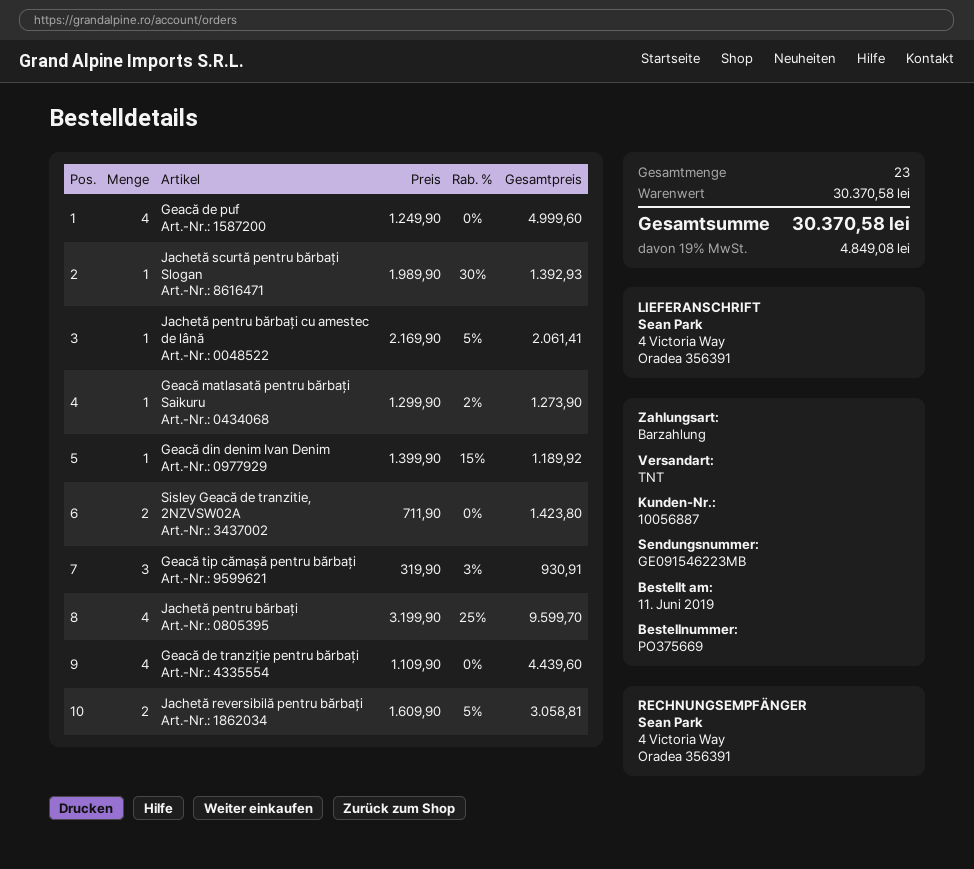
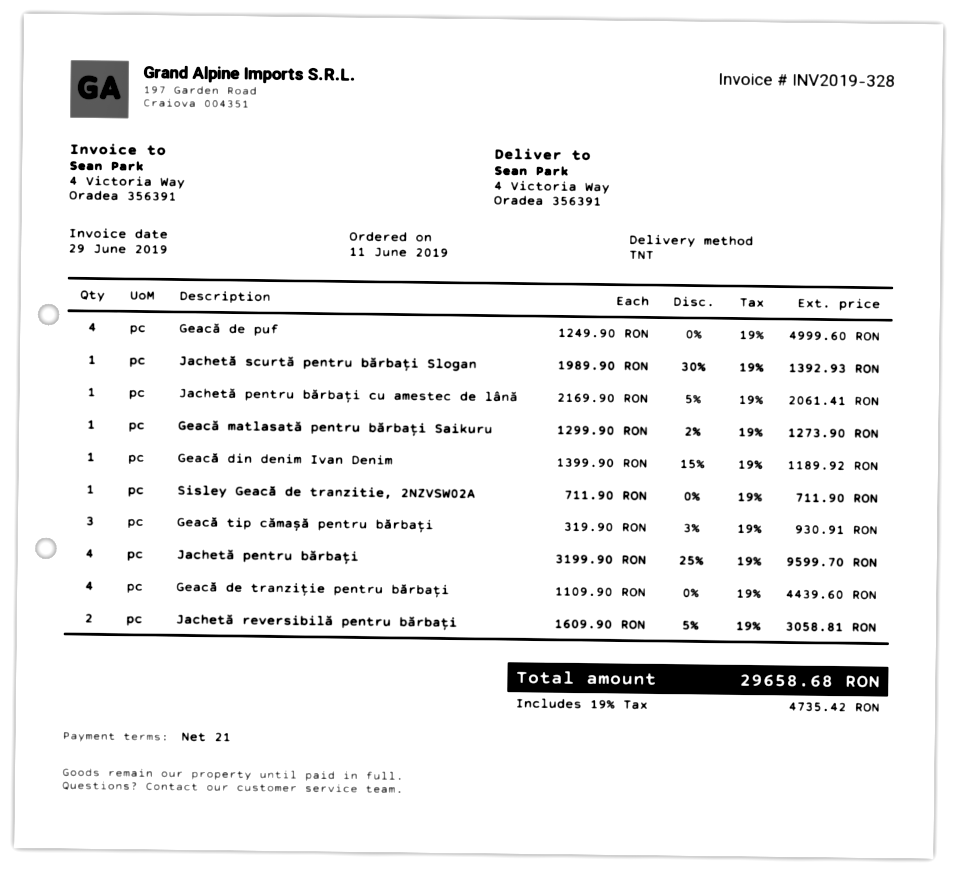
Sisley Geacă de tranzitie, 2NZVSW02A: 2 x 711.90 = 1423.80 -> 1 x 711.90 = 711.90
tax: 19% = 4849.08 -> 19% = 4735.42
total: 30370.58 -> 29658.68

